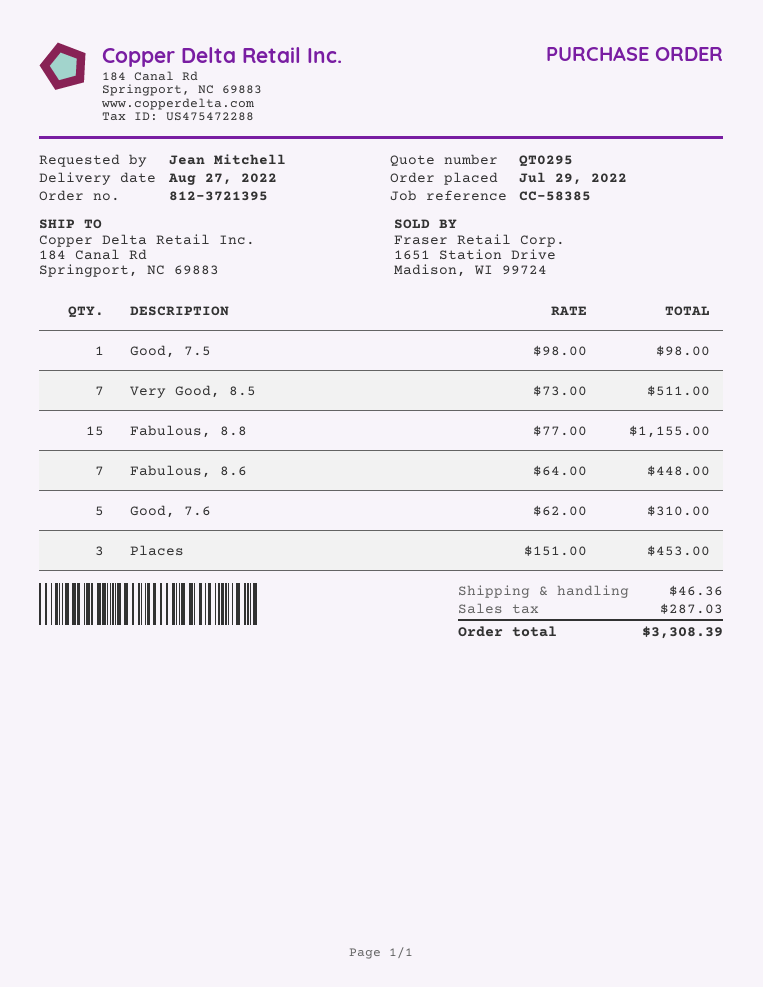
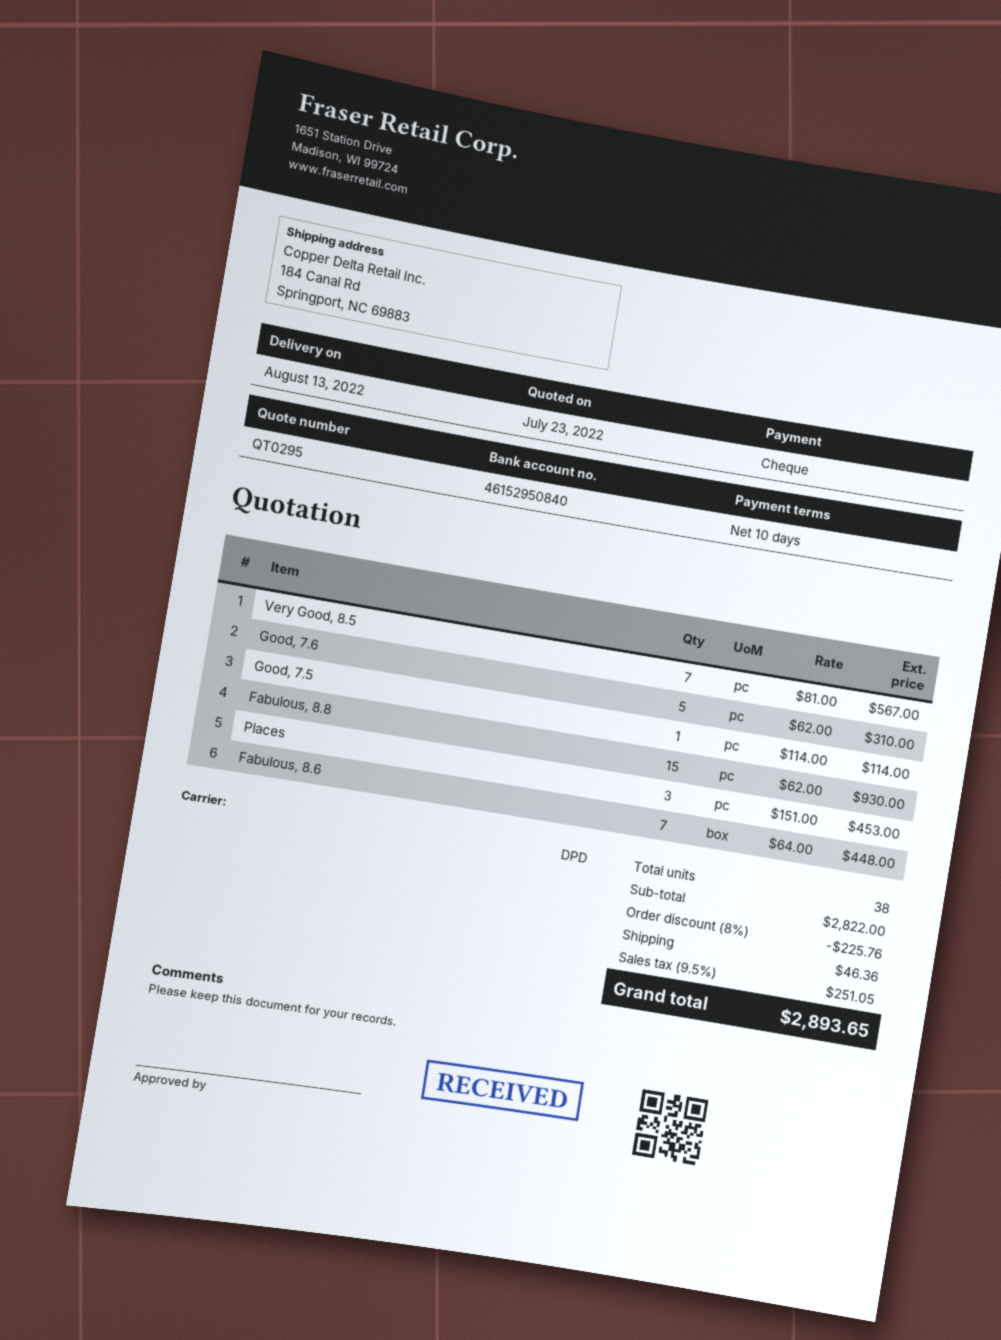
delivery date: 2022-08-27 -> 2022-08-13
Good, 7.5: 1 x 98.00 = 98.00 -> 1 x 114.00 = 114.00
Very Good, 8.5: 7 x 73.00 = 511.00 -> 7 x 81.00 = 567.00
Fabulous, 8.8: 15 x 77.00 = 1155.00 -> 15 x 62.00 = 930.00
discount: none -> 8% = 225.76
tax: 287.03 -> 251.05
total: 3308.39 -> 2893.65

